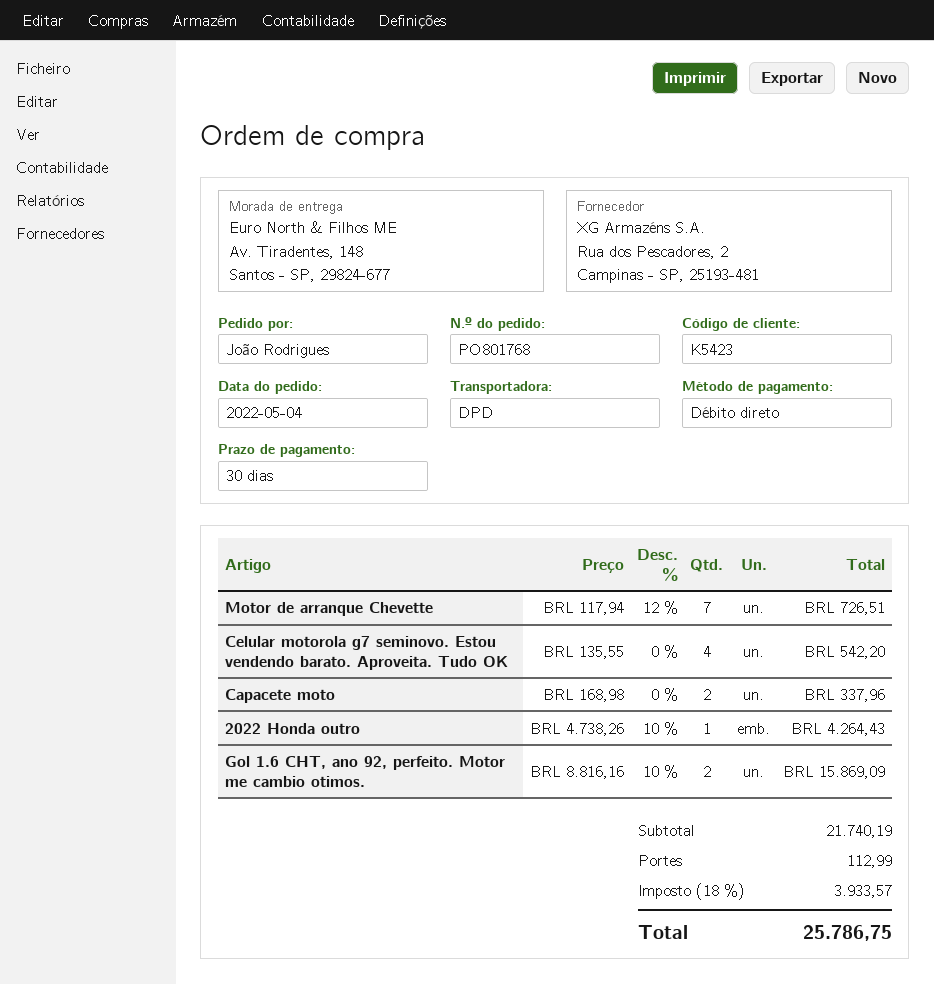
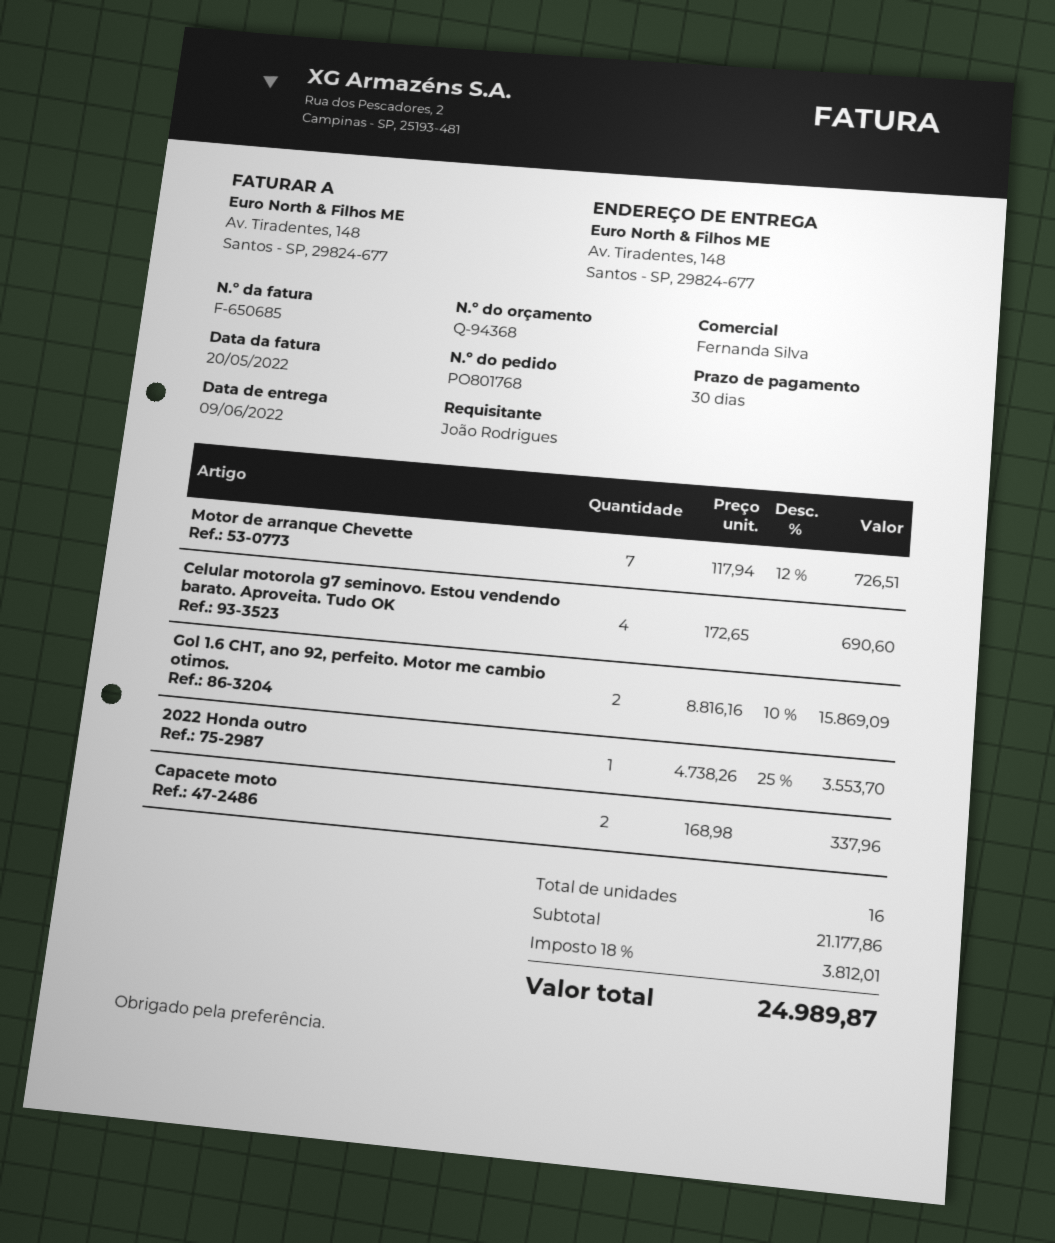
Celular motorola g7 seminovo. Estou vendendo barato. Aproveita. Tudo OK: 4 x 135.55 = 542.20 -> 4 x 172.65 = 690.60
2022 Honda outro: 1 x 4738.26 - 10% = 4264.43 -> 1 x 4738.26 - 25% = 3553.70
subtotal: 21740.19 -> 21177.86
shipping: 112.99 -> none
tax: 18% = 3933.57 -> 18% = 3812.01
total: 25786.75 -> 24989.87

